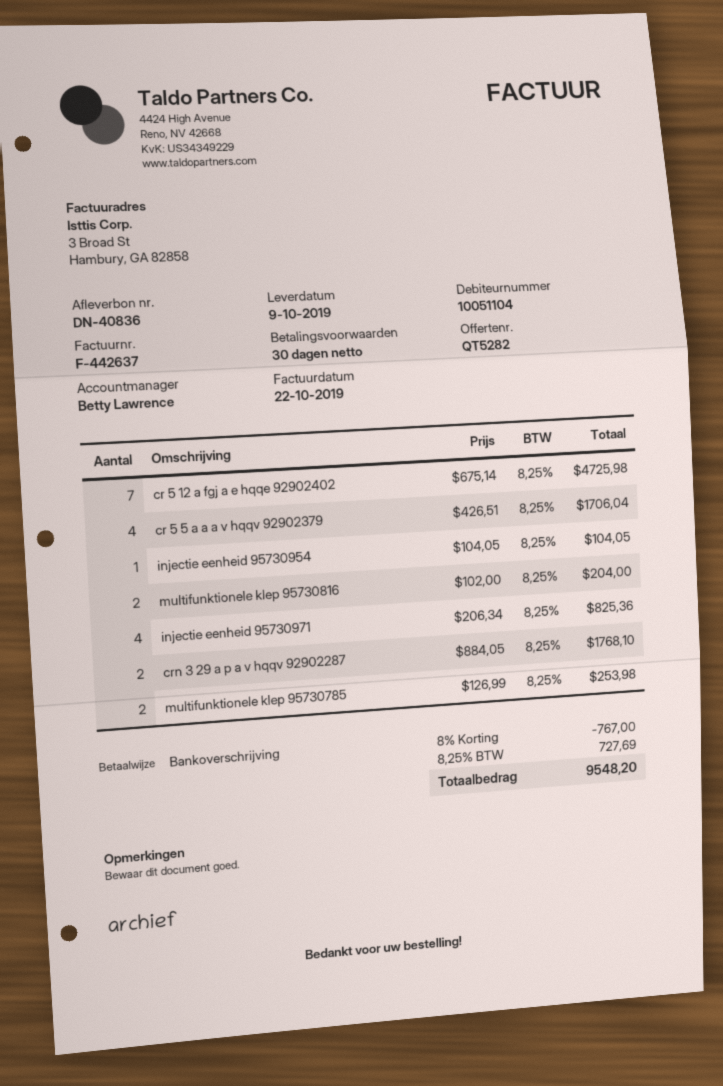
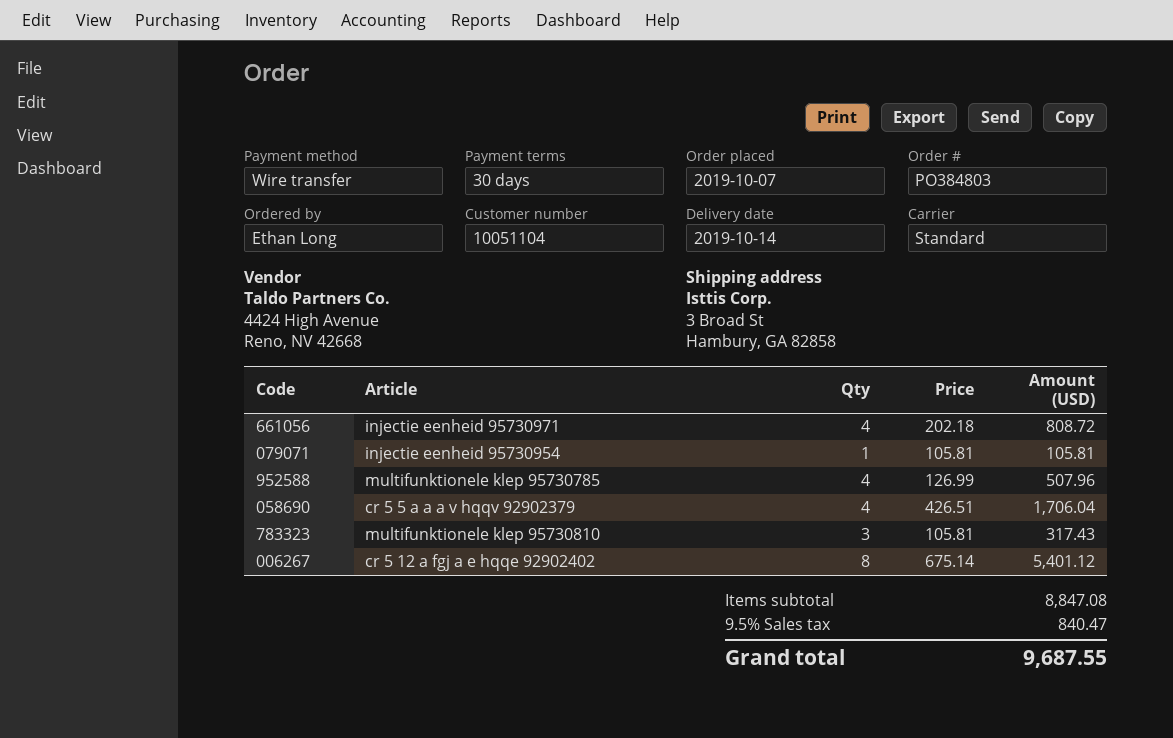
delivery date: 2019-10-09 -> 2019-10-14
cr 5 12 a fgj a e hqqe 92902402: 7 x 675.14 = 4725.98 -> 8 x 675.14 = 5401.12
injectie eenheid 95730954: 1 x 104.05 = 104.05 -> 1 x 105.81 = 105.81
multifunktionele klep 95730816: 2 x 102.00 = 204.00 -> none
injectie eenheid 95730971: 4 x 206.34 = 825.36 -> 4 x 202.18 = 808.72
crn 3 29 a p a v hqqv 92902287: 2 x 884.05 = 1768.10 -> none
multifunktionele klep 95730785: 2 x 126.99 = 253.98 -> 4 x 126.99 = 507.96
multifunktionele klep 95730810: none -> 3 x 105.81 = 317.43
discount: 8% = 767.00 -> none
tax: 8.25% = 727.69 -> 9.5% = 840.47
total: 9548.20 -> 9687.55

